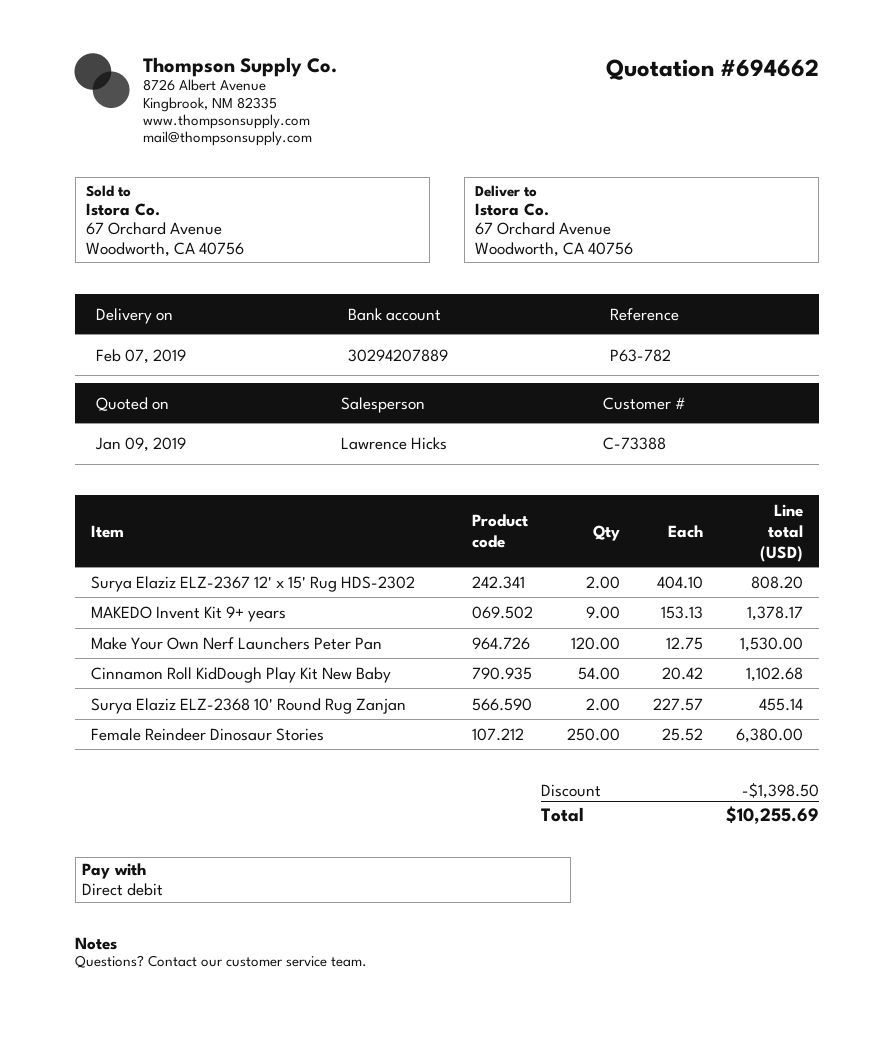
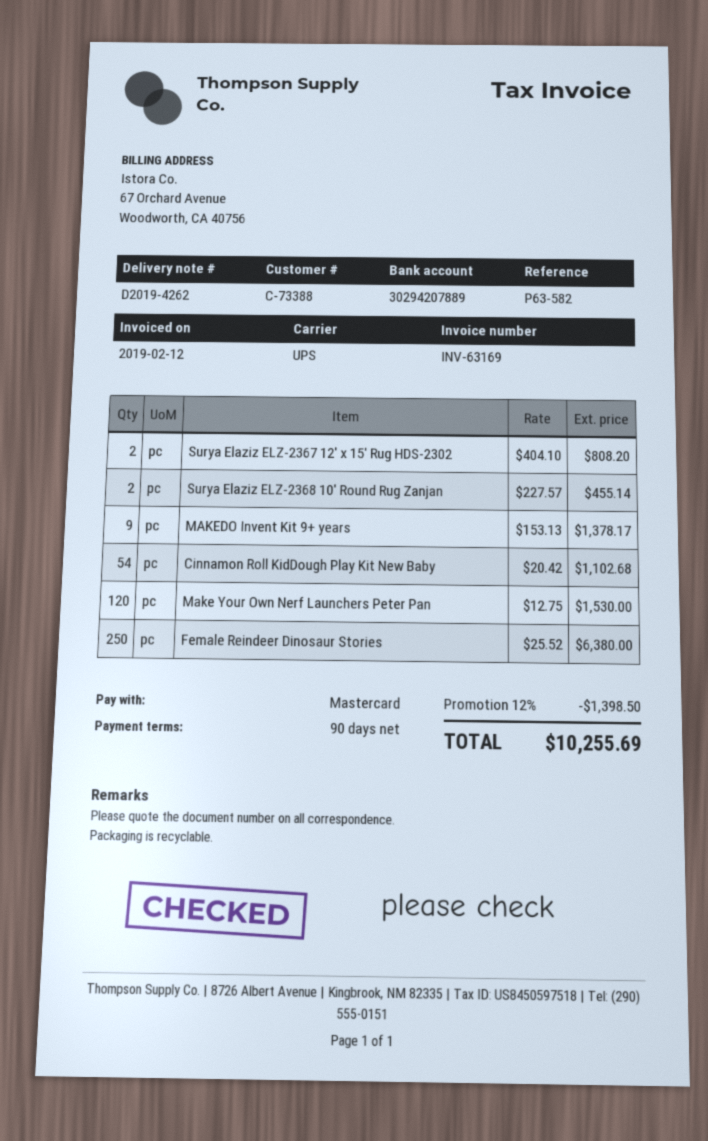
reference: P63-782 -> P63-582
payment method: direct debit -> Mastercard

